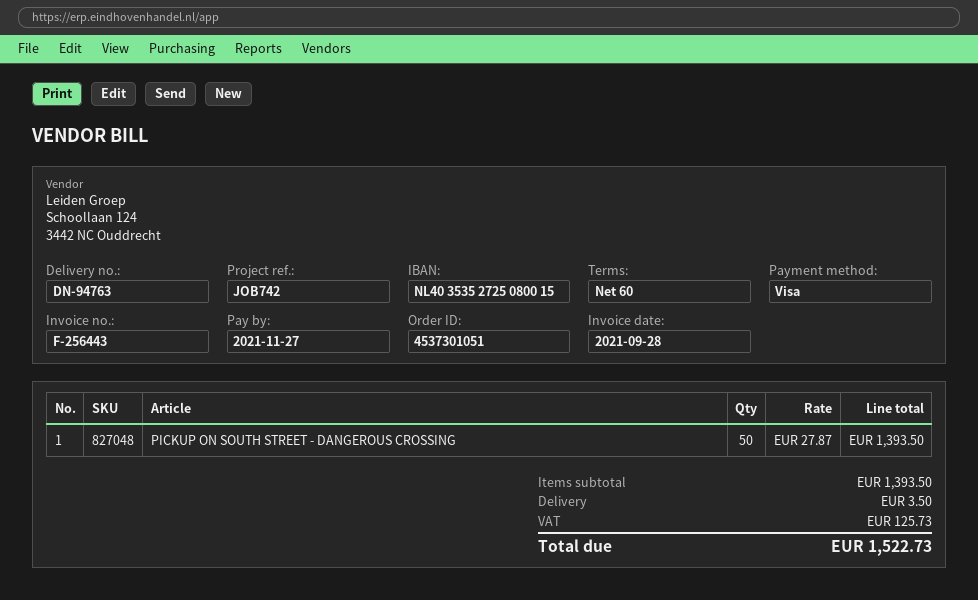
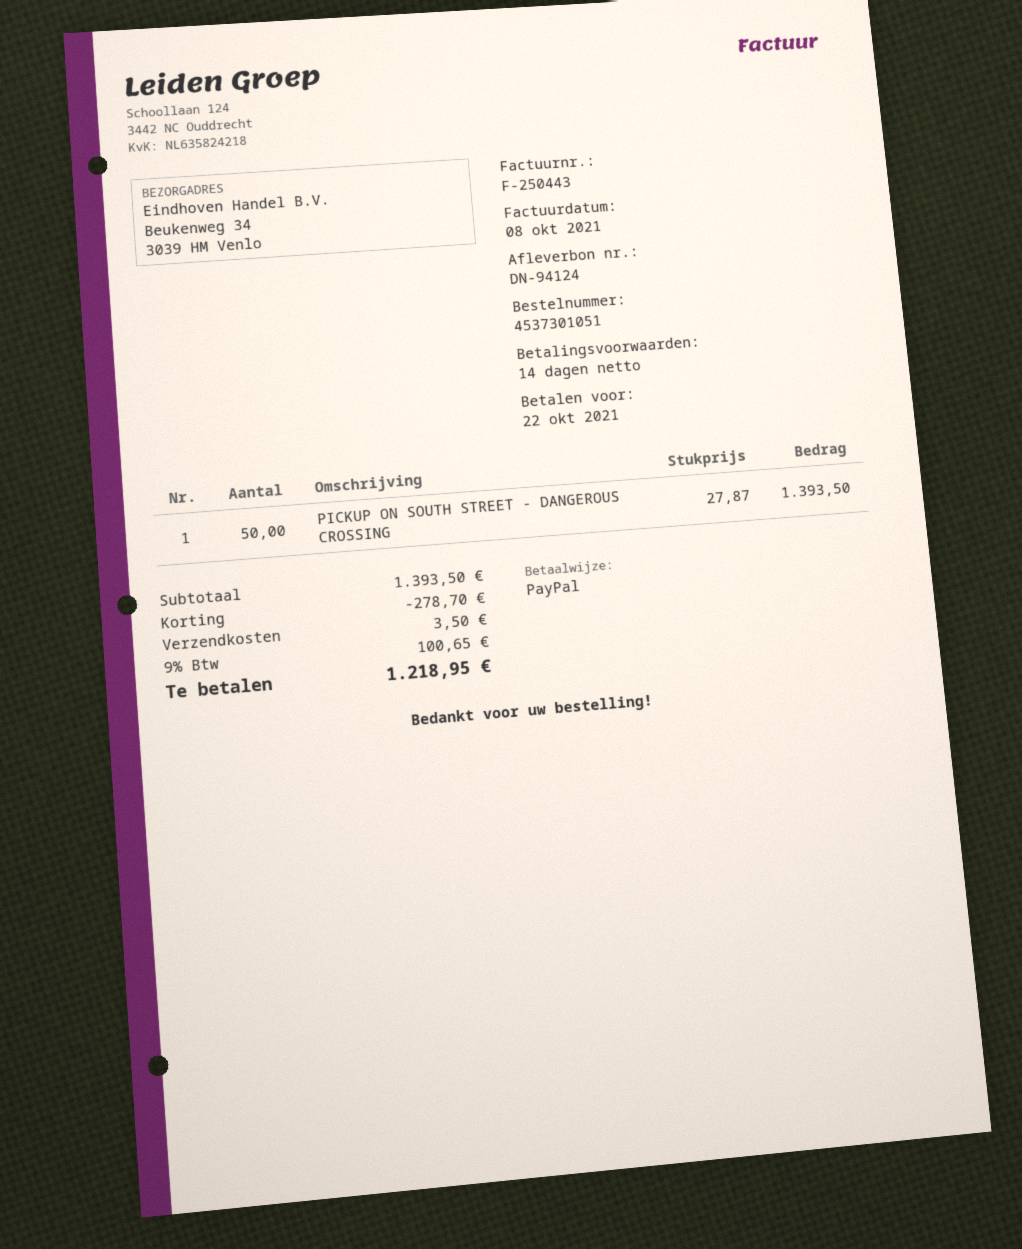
delivery note number: DN-94763 -> DN-94124
invoice number: F-256443 -> F-250443
invoice date: 2021-09-28 -> 2021-10-08
payment terms: 60 days -> 14 days
due date: 2021-11-27 -> 2021-10-22
payment method: Visa -> PayPal
discount: none -> 278.70
tax: 125.73 -> 100.65
total: 1522.73 -> 1218.95

